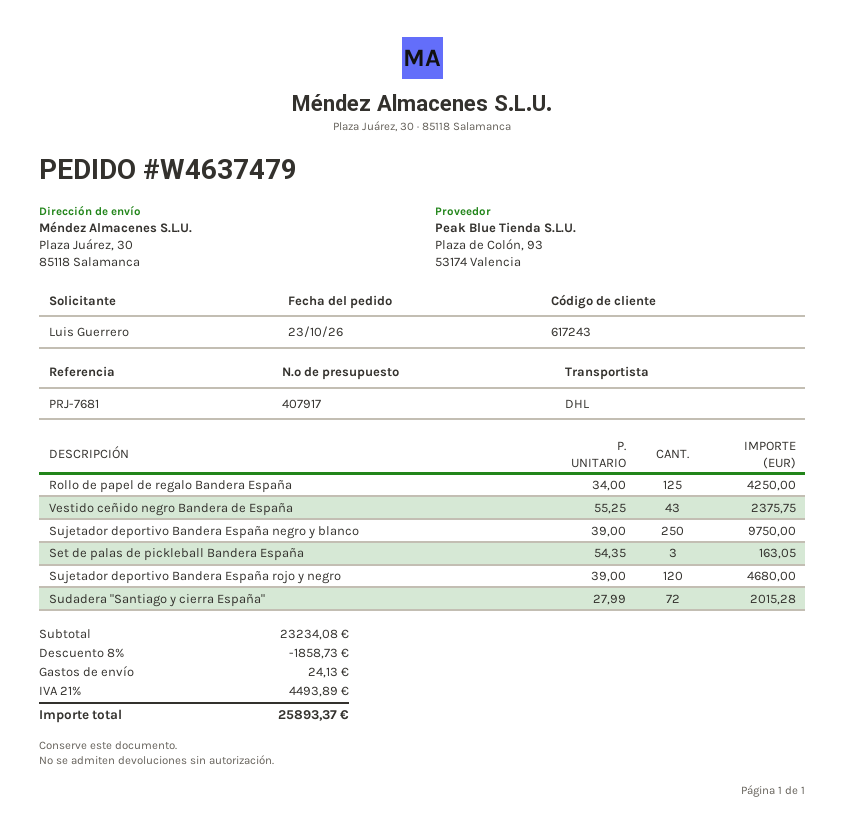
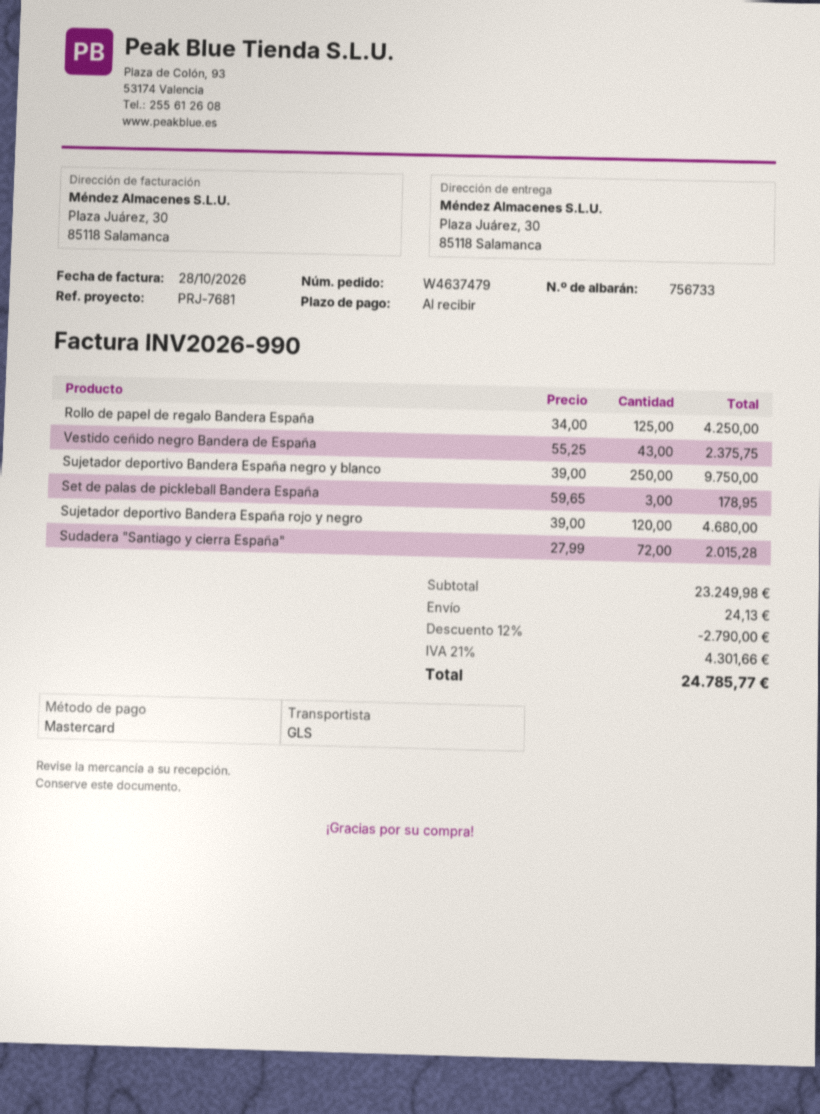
shipping method: DHL -> GLS
Set de palas de pickleball Bandera España: 3 x 54.35 = 163.05 -> 3 x 59.65 = 178.95
subtotal: 23234.08 -> 23249.98
discount: 8% = 1858.73 -> 12% = 2790.00
tax: 21% = 4493.89 -> 21% = 4301.66
total: 25893.37 -> 24785.77

